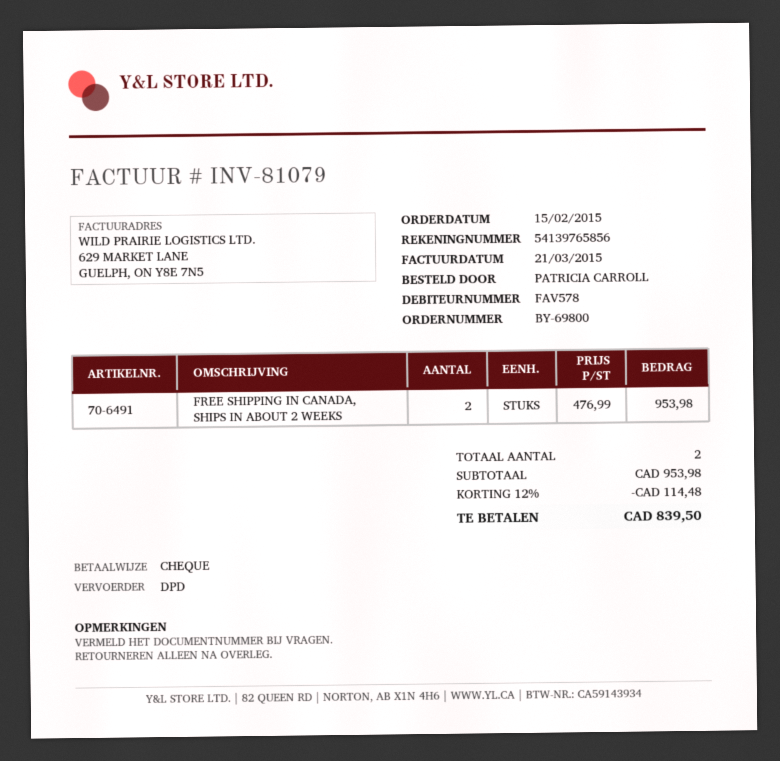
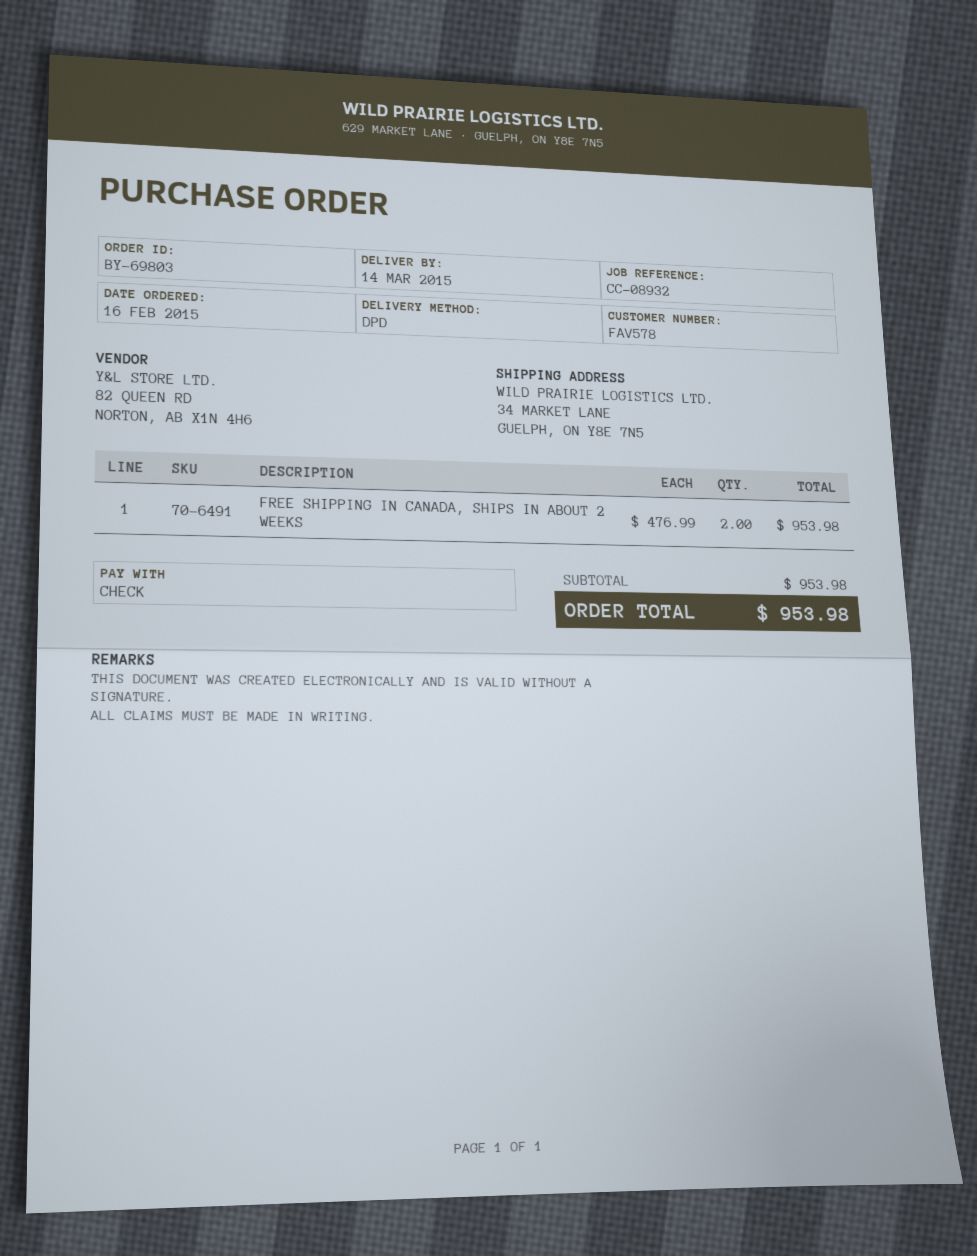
order number: BY-69800 -> BY-69803
order date: 2015-02-15 -> 2015-02-16
discount: 12% = 114.48 -> none
total: 839.50 -> 953.98

